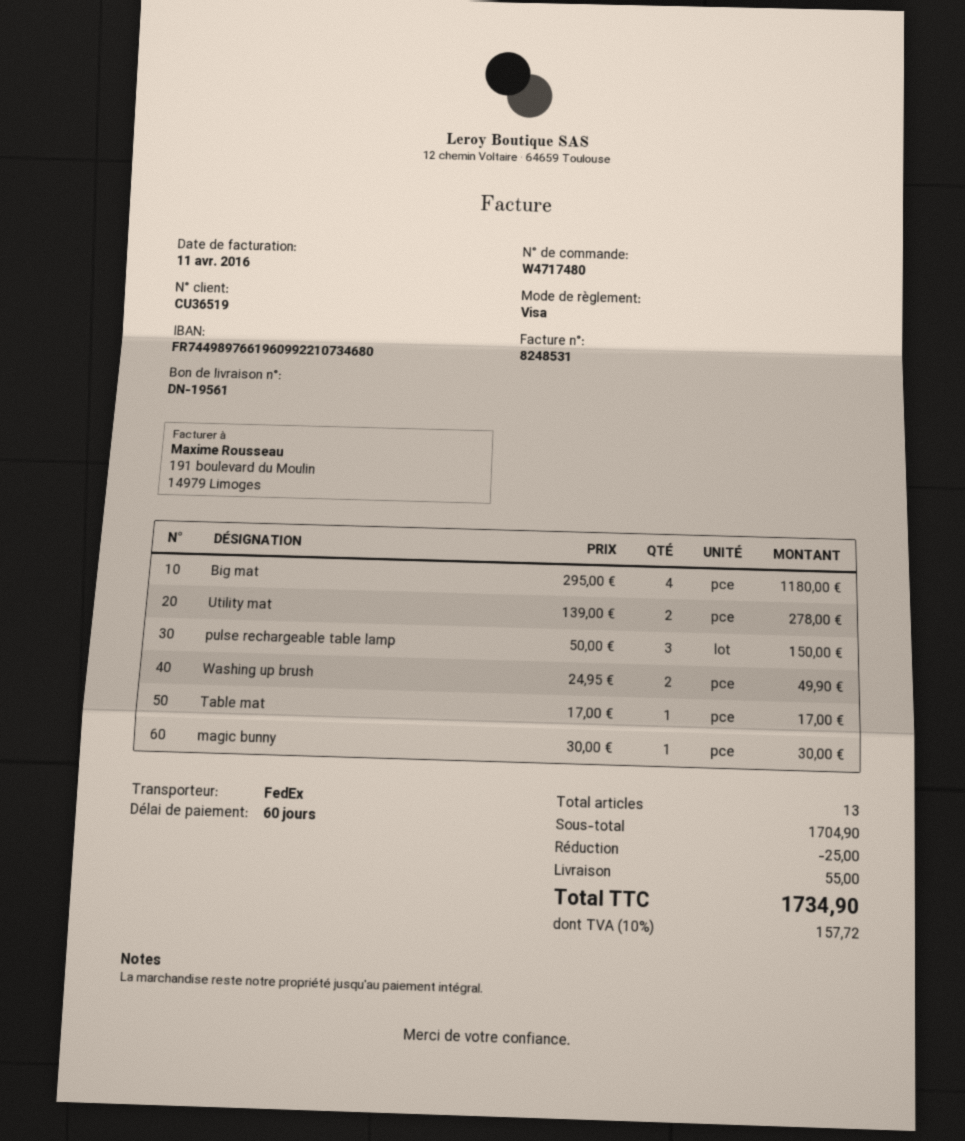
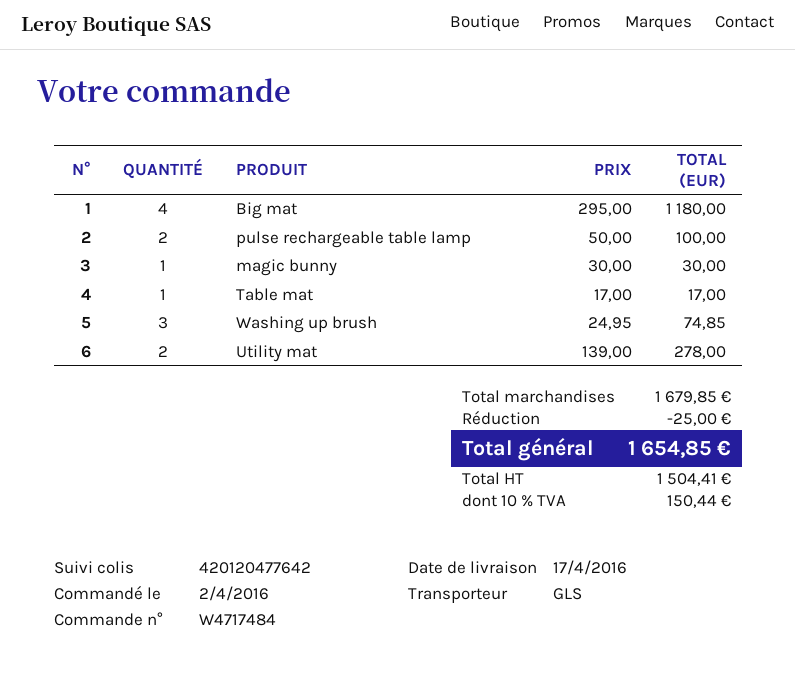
order number: W4717480 -> W4717484
shipping method: FedEx -> GLS
pulse rechargeable table lamp: 3 x 50.00 = 150.00 -> 2 x 50.00 = 100.00
Washing up brush: 2 x 24.95 = 49.90 -> 3 x 24.95 = 74.85
subtotal: 1704.90 -> 1679.85
shipping: 55.00 -> none
tax: 10% = 157.72 -> 10% = 150.44
total: 1734.90 -> 1654.85

